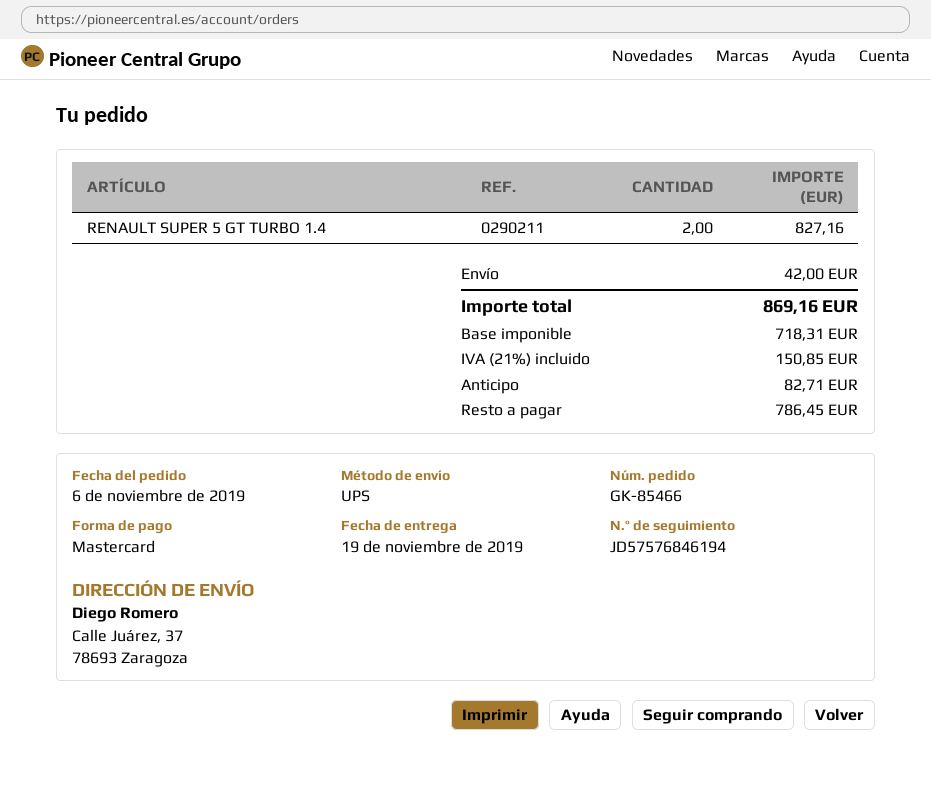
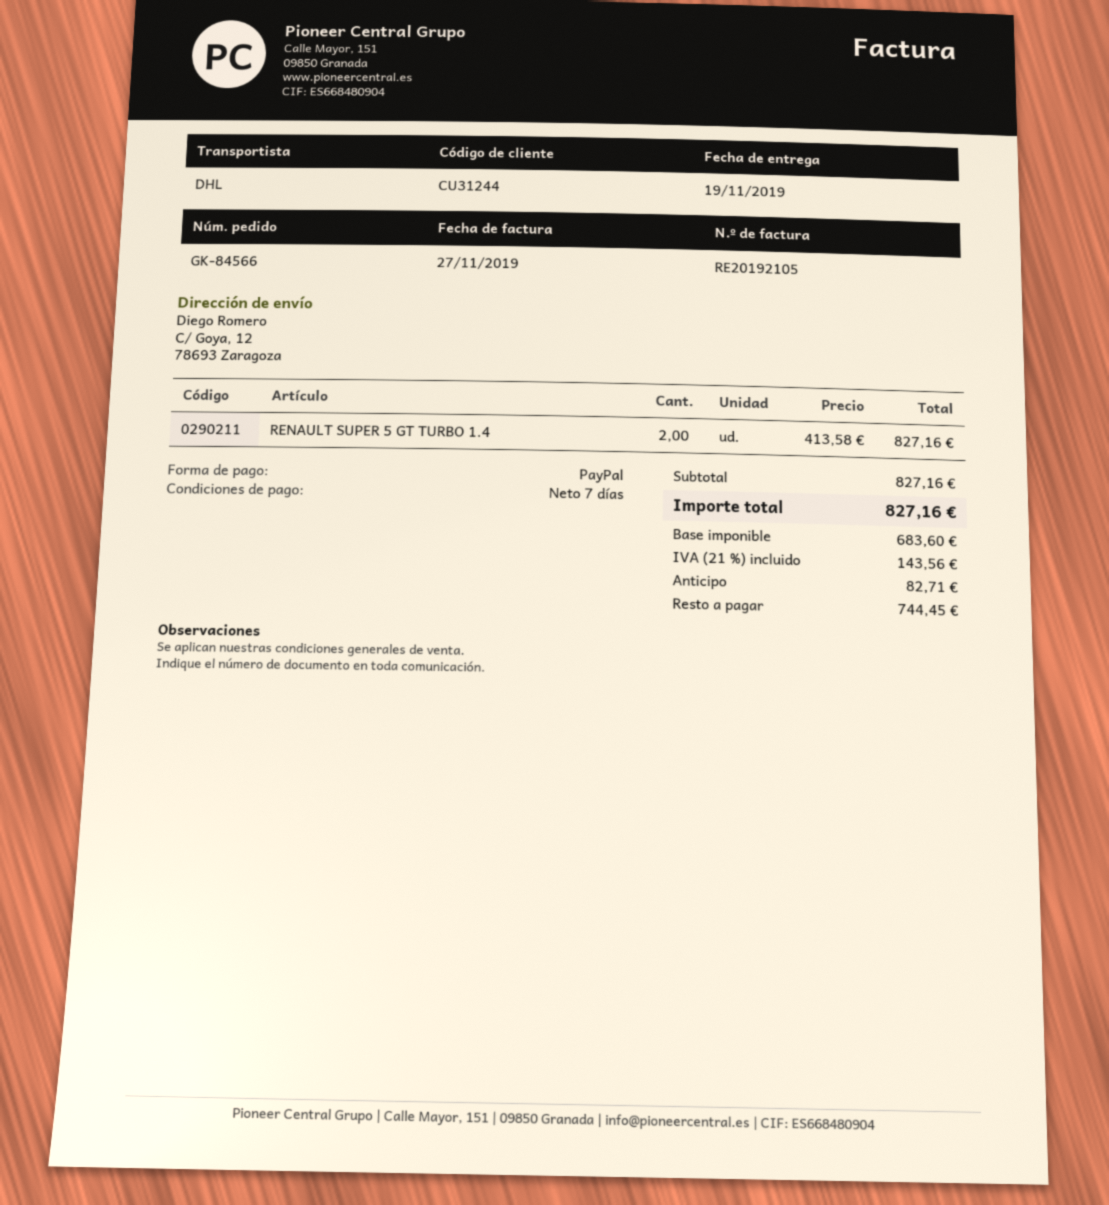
order number: GK-85466 -> GK-84566
payment method: Mastercard -> PayPal
shipping method: UPS -> DHL
ship to: Calle Juárez, 37, 78693 Zaragoza -> C/ Goya, 12, 78693 Zaragoza
shipping: 42.00 -> none
net: 718.31 -> 683.60
tax: 21% = 150.85 -> 21% = 143.56
total: 869.16 -> 827.16
balance: 786.45 -> 744.45

